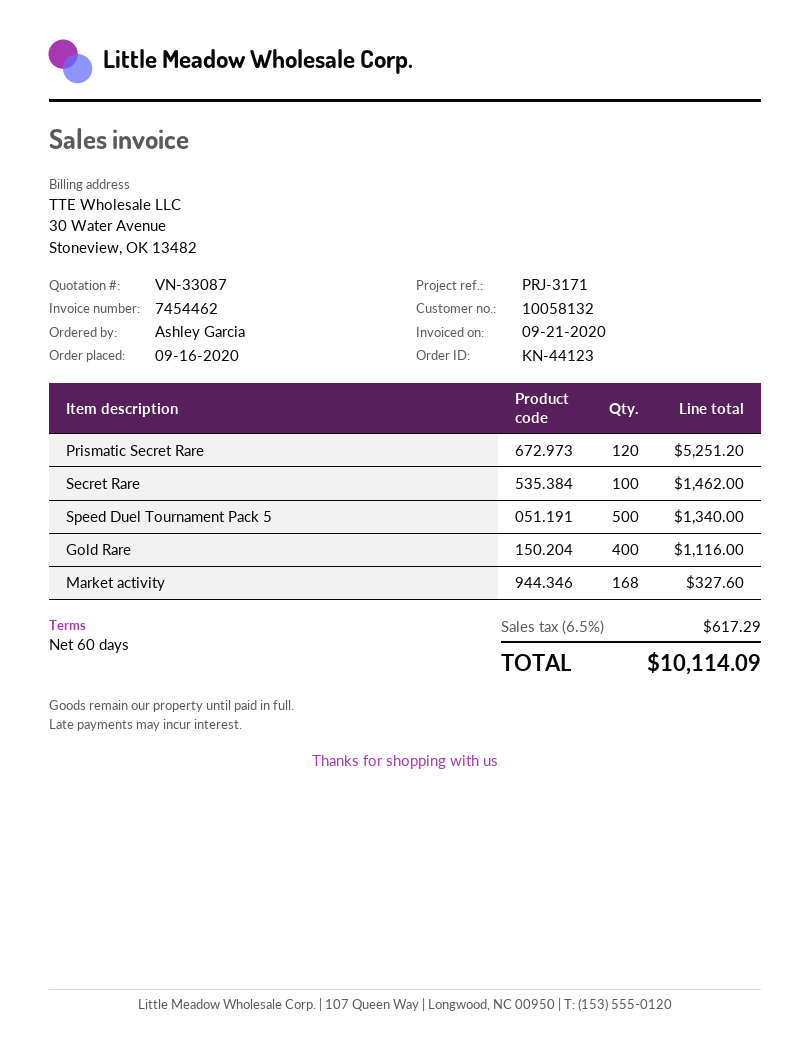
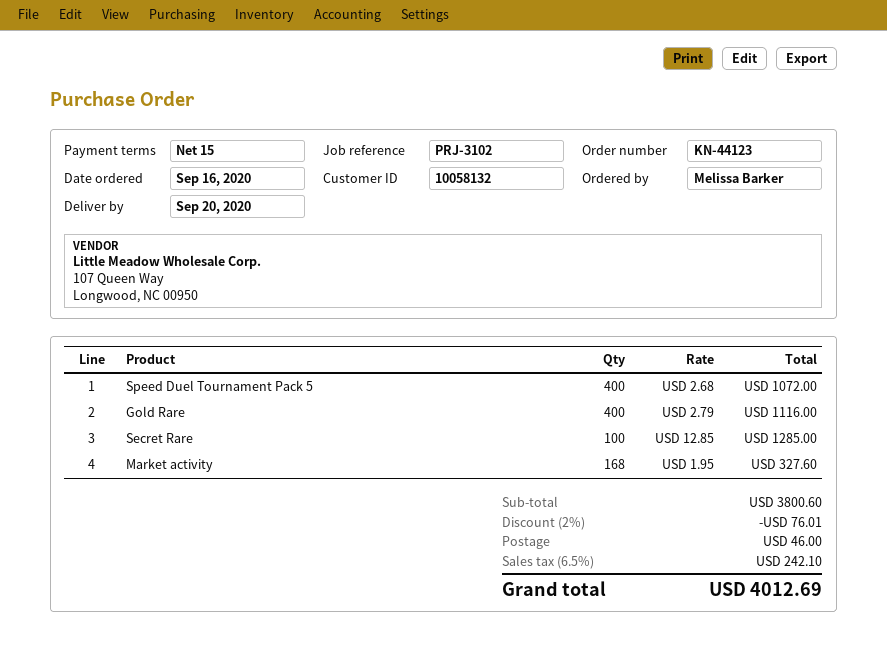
payment terms: 60 days -> 15 days
reference: PRJ-3171 -> PRJ-3102
ordered by: Ashley Garcia -> Melissa Barker
Prismatic Secret Rare: 120 for 5251.20 -> none
Secret Rare: 100 for 1462.00 -> 100 for 1285.00
Speed Duel Tournament Pack 5: 500 for 1340.00 -> 400 for 1072.00
discount: none -> 2% = 76.01
shipping: none -> 46.00
tax: 6.5% = 617.29 -> 6.5% = 242.10
total: 10114.09 -> 4012.69

